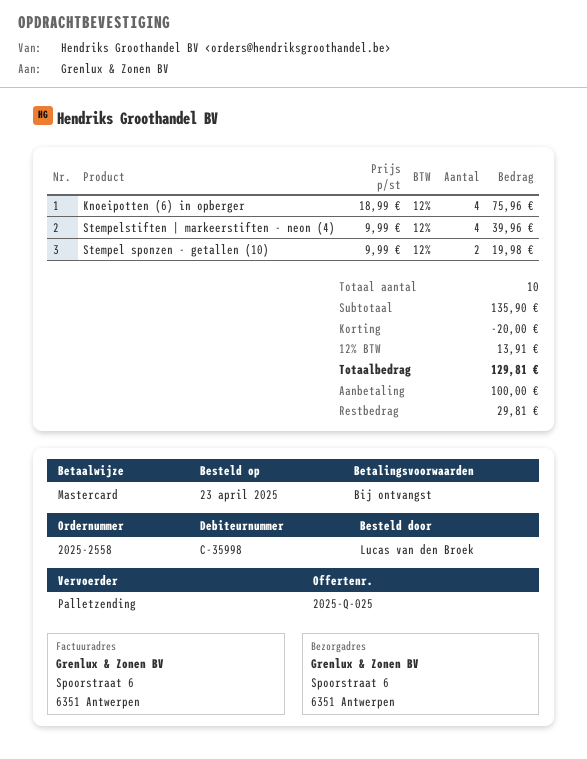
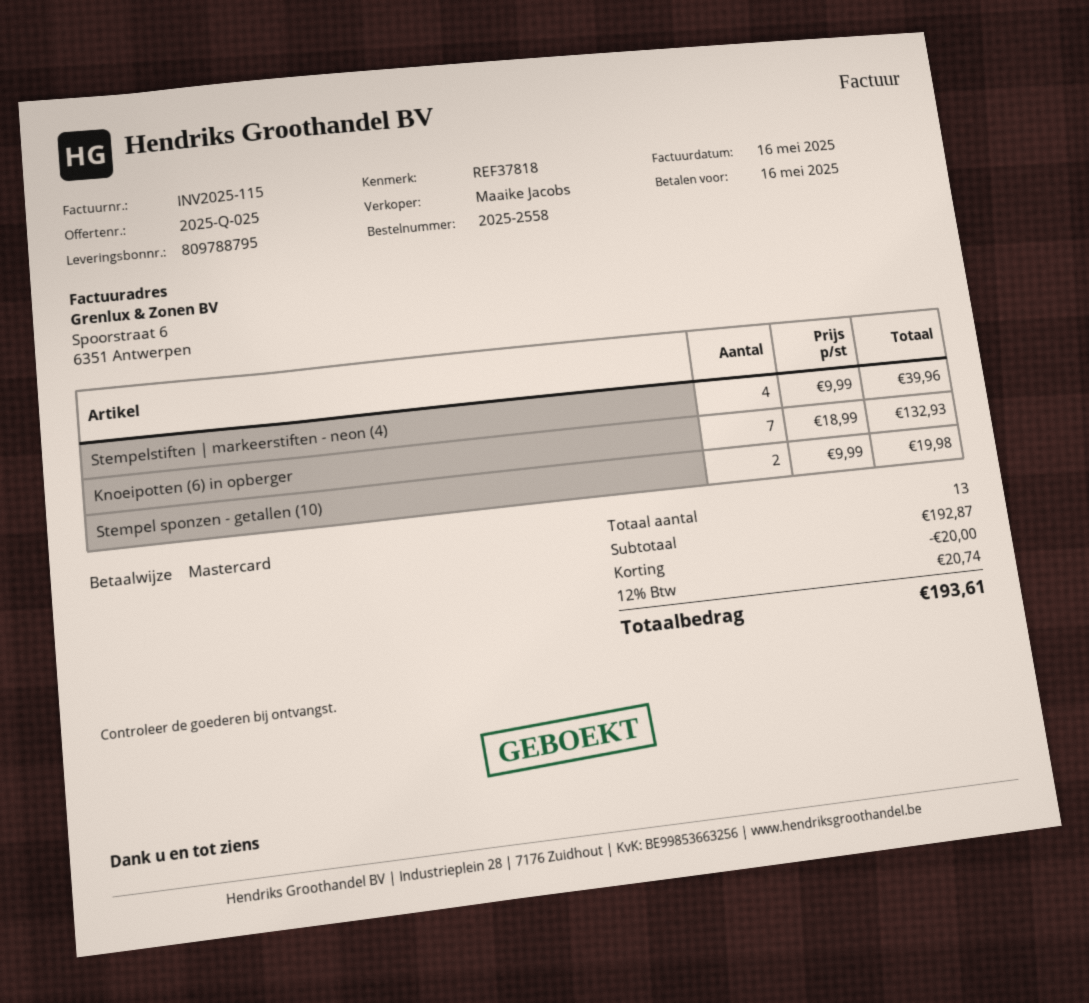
Knoeipotten (6) in opberger: 4 x 18.99 = 75.96 -> 7 x 18.99 = 132.93
total quantity: 10 -> 13
subtotal: 135.90 -> 192.87
tax: 12% = 13.91 -> 12% = 20.74
total: 129.81 -> 193.61

